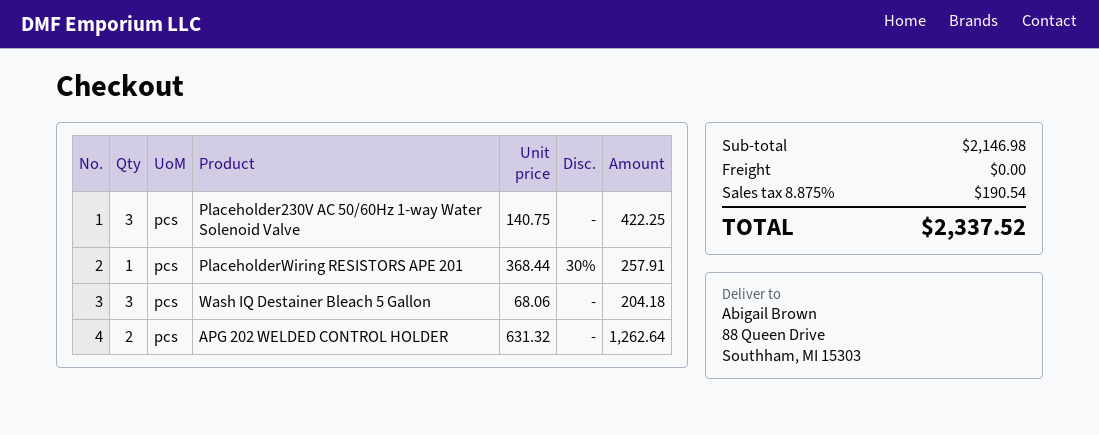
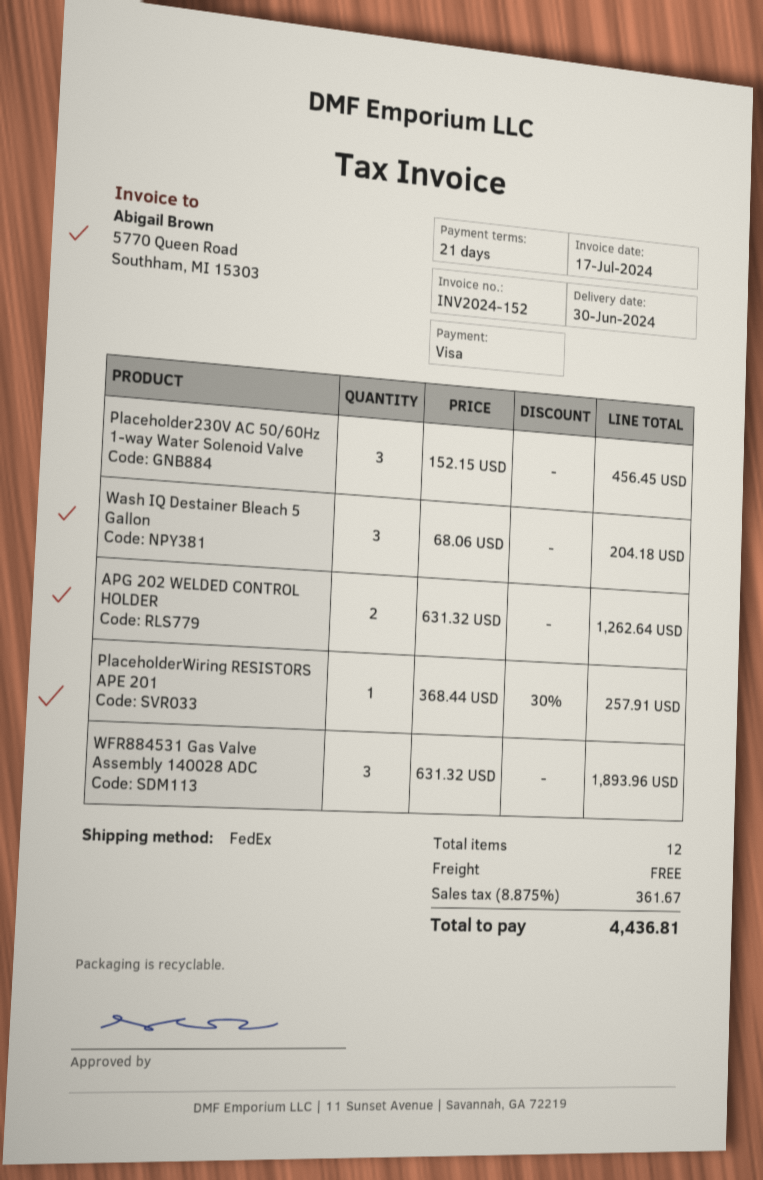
Placeholder230V AC 50/60Hz 1-way Water Solenoid Valve: 3 x 140.75 = 422.25 -> 3 x 152.15 = 456.45
WFR884531 Gas Valve Assembly 140028 ADC: none -> 3 x 631.32 = 1893.96
tax: 8.875% = 190.54 -> 8.875% = 361.67
total: 2337.52 -> 4436.81

